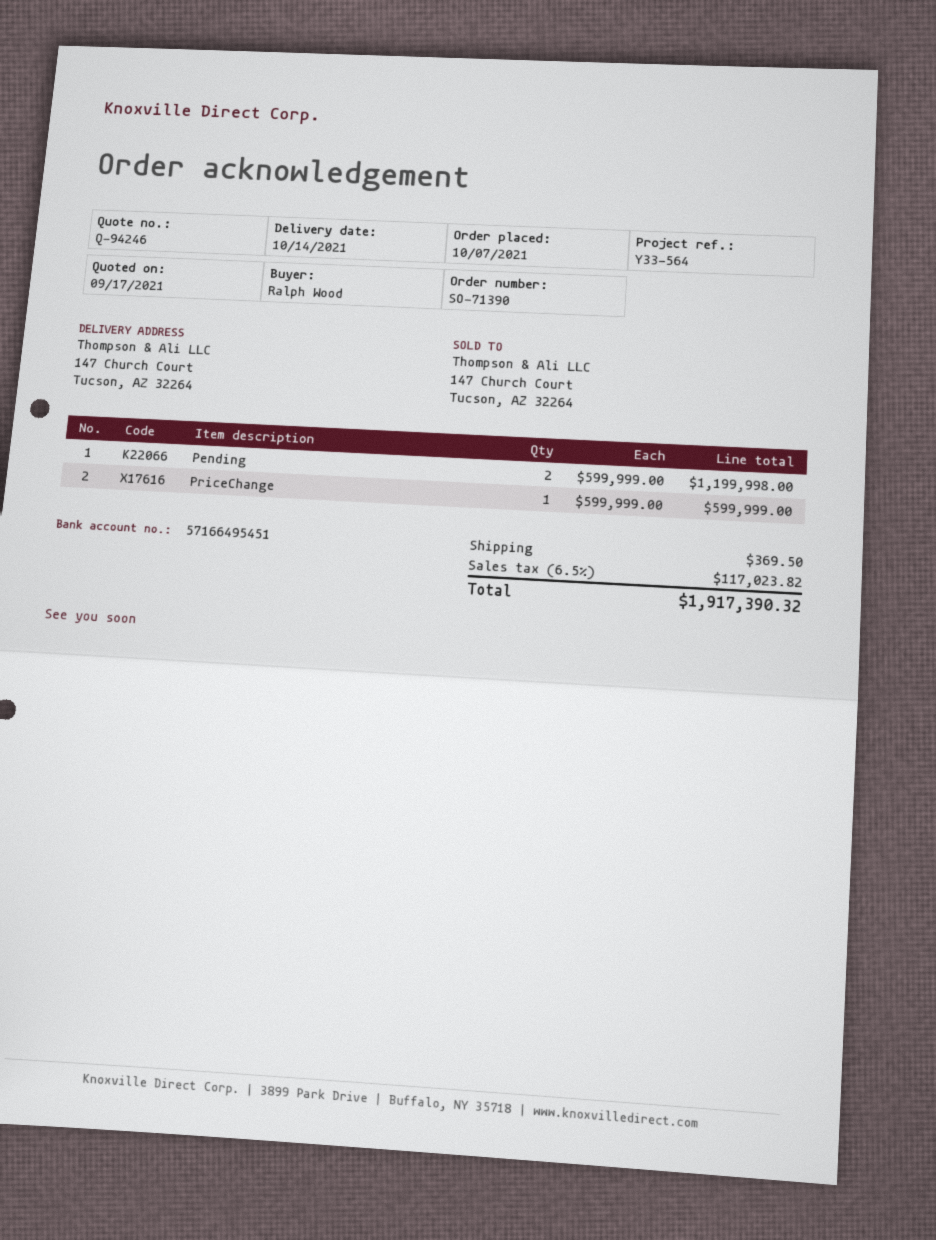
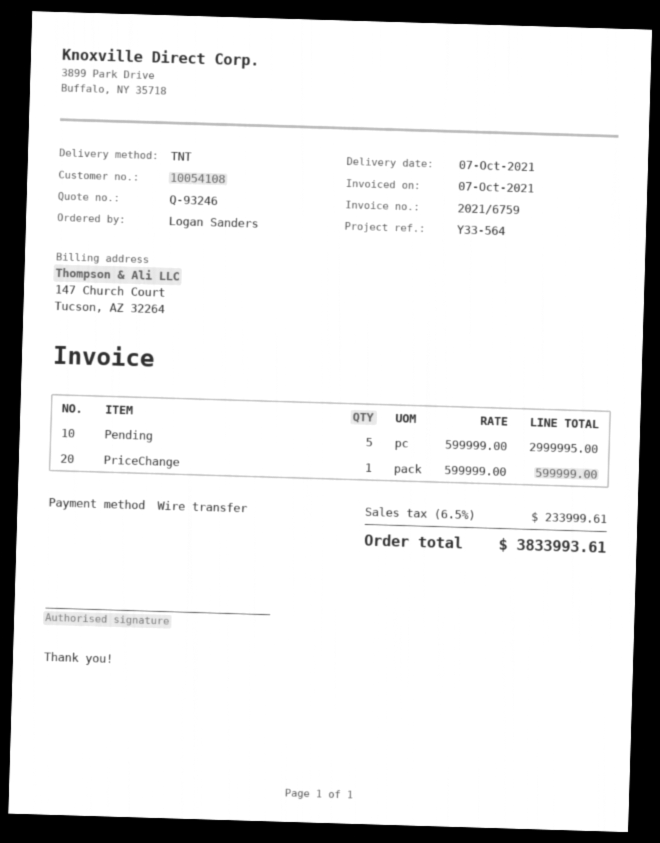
quote number: Q-94246 -> Q-93246
delivery date: 2021-10-14 -> 2021-10-07
ordered by: Ralph Wood -> Logan Sanders
Pending: 2 x 599999.00 = 1199998.00 -> 5 x 599999.00 = 2999995.00
shipping: 369.50 -> none
tax: 6.5% = 117023.82 -> 6.5% = 233999.61
total: 1917390.32 -> 3833993.61

